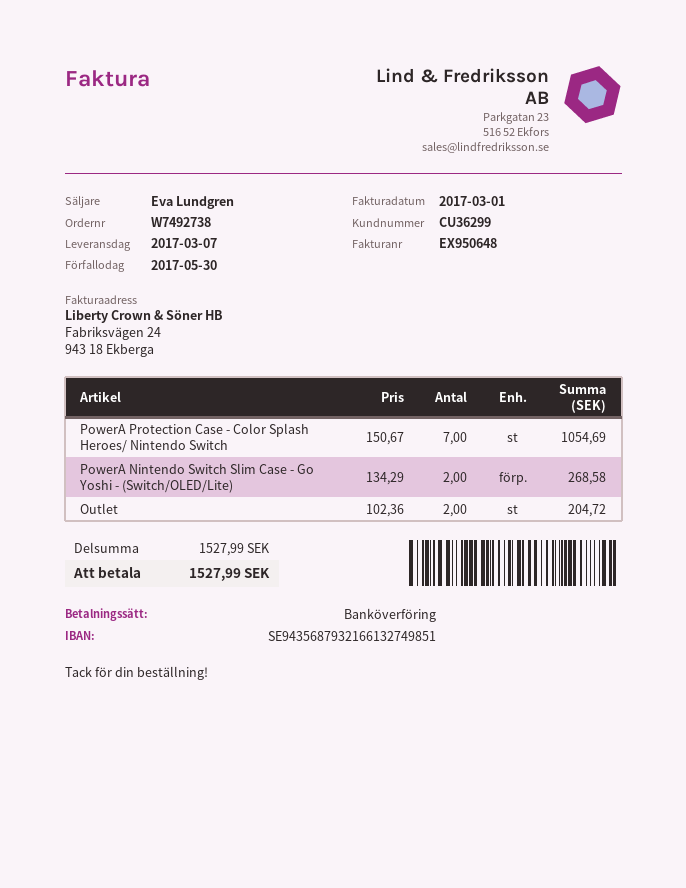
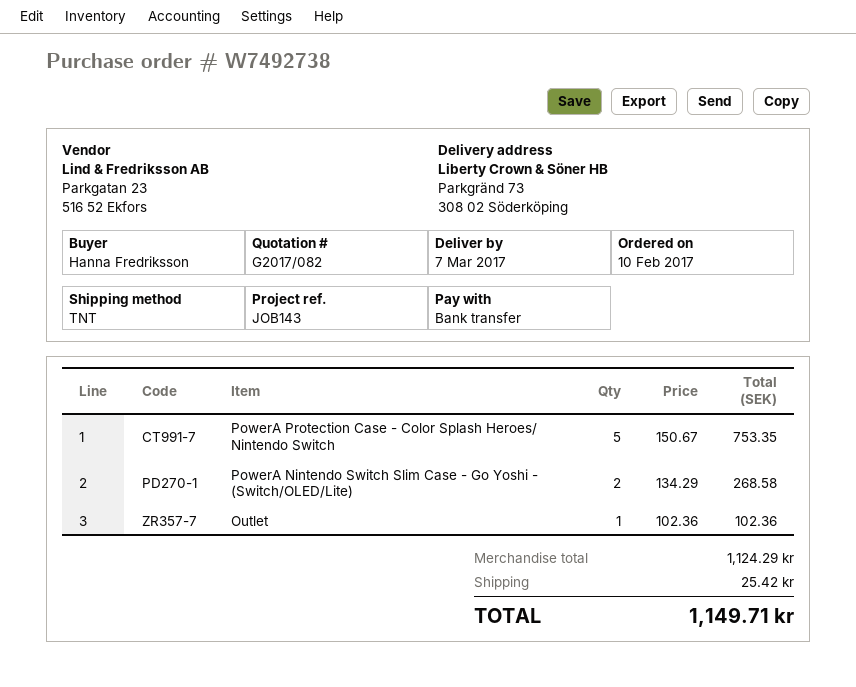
PowerA Protection Case - Color Splash Heroes/ Nintendo Switch: 7 x 150.67 = 1054.69 -> 5 x 150.67 = 753.35
Outlet: 2 x 102.36 = 204.72 -> 1 x 102.36 = 102.36
subtotal: 1527.99 -> 1124.29
shipping: none -> 25.42
total: 1527.99 -> 1149.71

